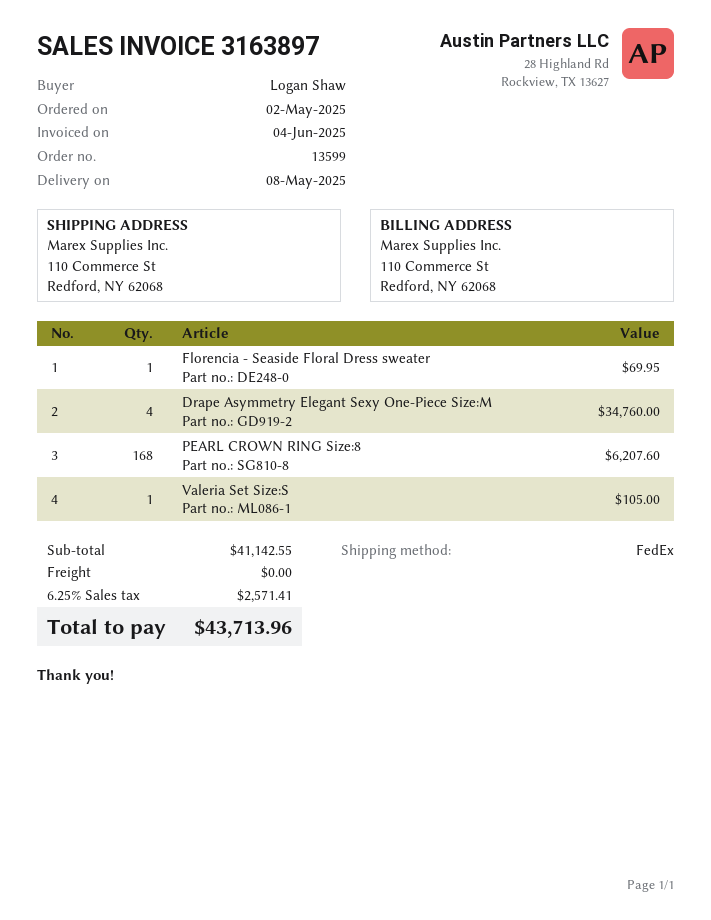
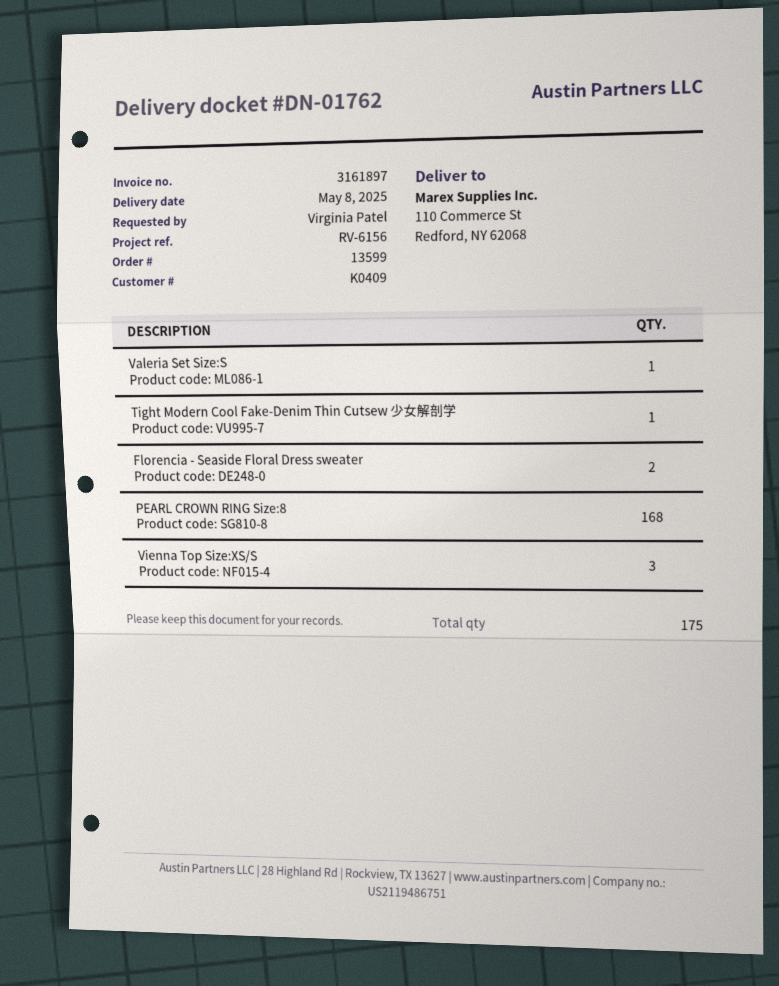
invoice number: 3163897 -> 3161897
ordered by: Logan Shaw -> Virginia Patel
Florencia - Seaside Floral Dress sweater: 1 -> 2
Drape Asymmetry Elegant Sexy One-Piece Size:M: 4 -> none
Tight Modern Cool Fake-Denim Thin Cutsew 少女解剖学: none -> 1
Vienna Top Size:XS/S: none -> 3

